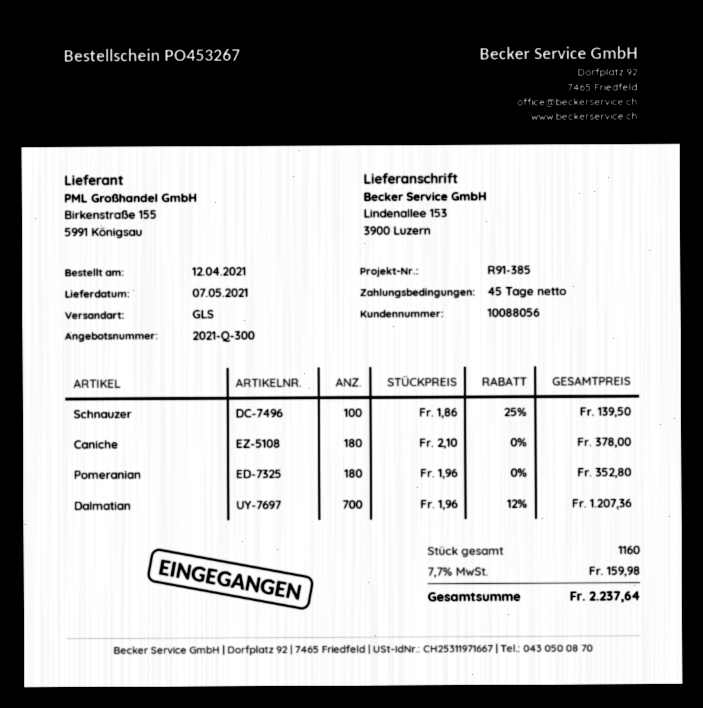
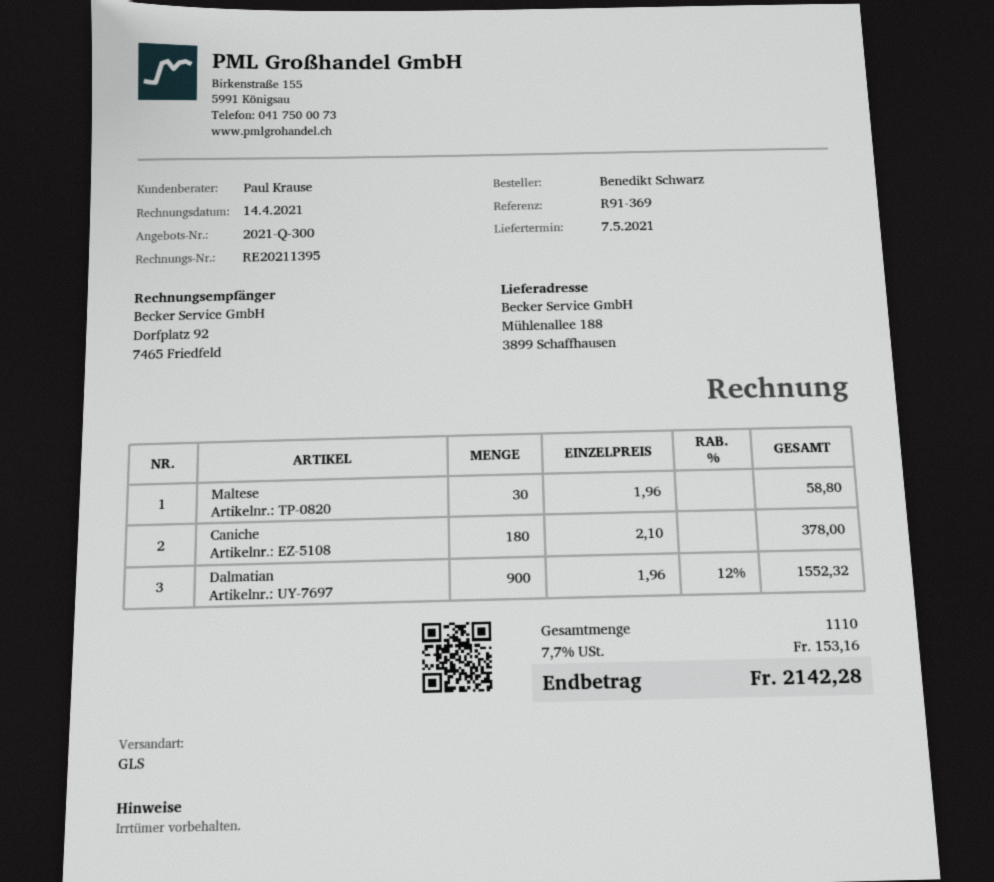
reference: R91-385 -> R91-369
ship to: Lindenallee 153, 3900 Luzern -> Mühlenallee 188, 3899 Schaffhausen
Schnauzer: 100 x 1.86 - 25% = 139.50 -> none
Pomeranian: 180 x 1.96 = 352.80 -> none
Dalmatian: 700 x 1.96 - 12% = 1207.36 -> 900 x 1.96 - 12% = 1552.32
Maltese: none -> 30 x 1.96 = 58.80
total quantity: 1160 -> 1110
tax: 7.7% = 159.98 -> 7.7% = 153.16
total: 2237.64 -> 2142.28

